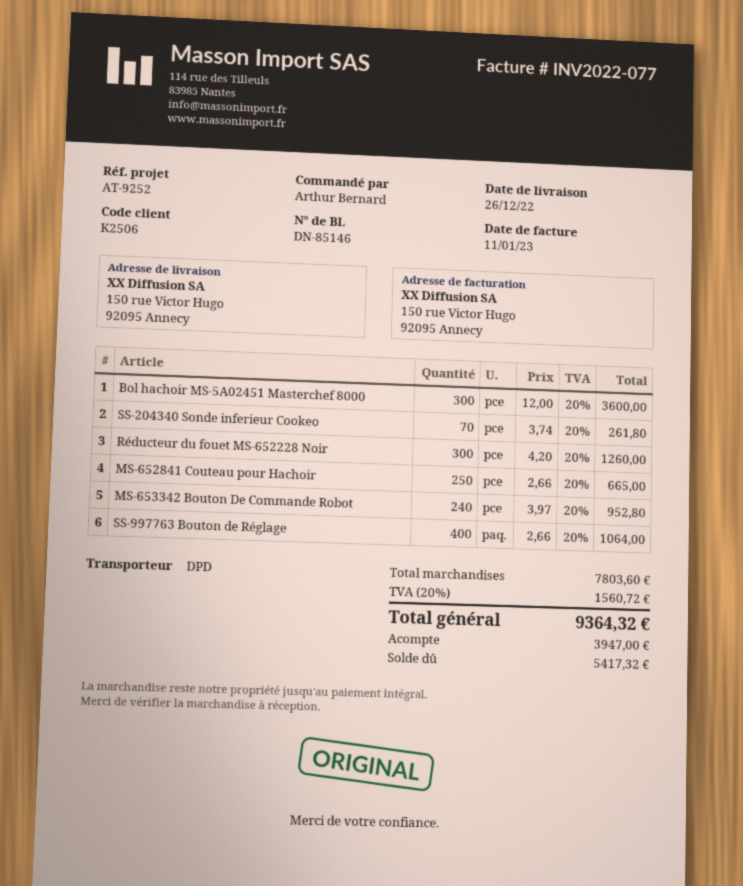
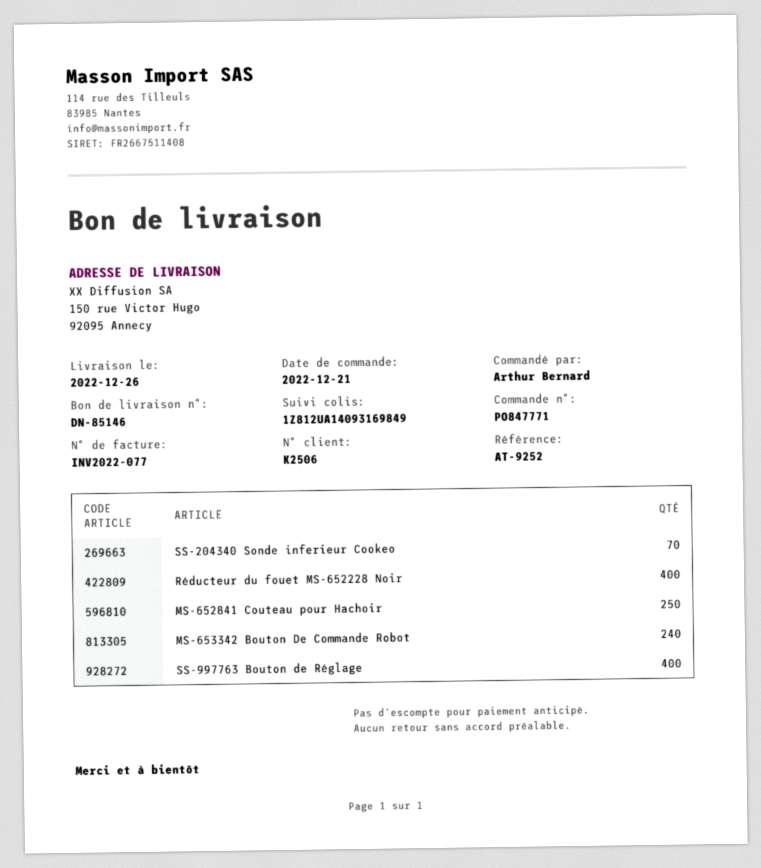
Bol hachoir MS-5A02451 Masterchef 8000: 300 -> none
Réducteur du fouet MS-652228 Noir: 300 -> 400

